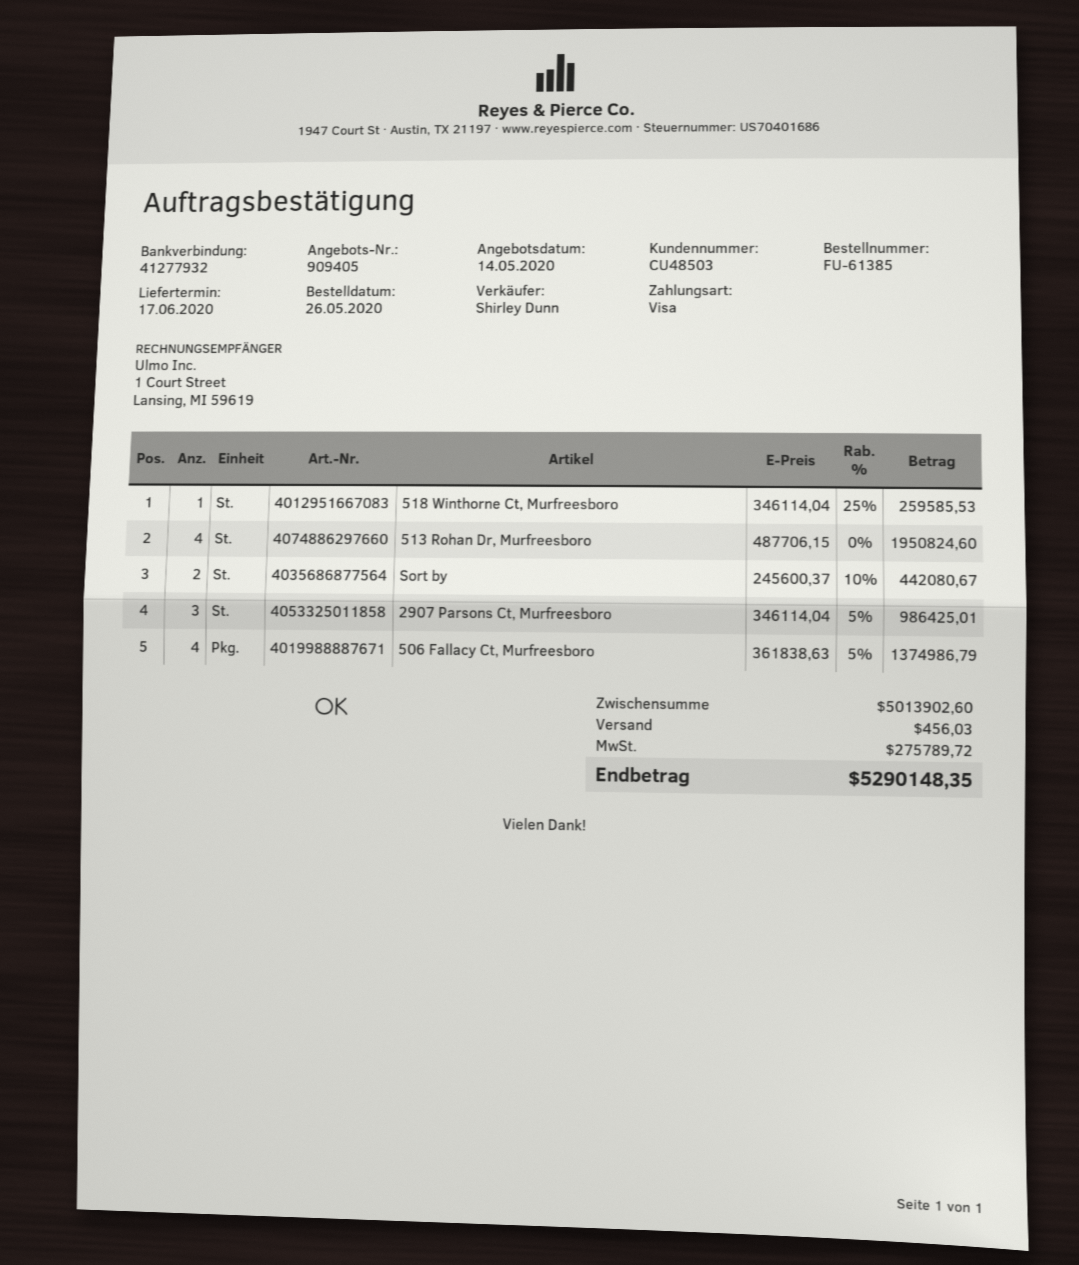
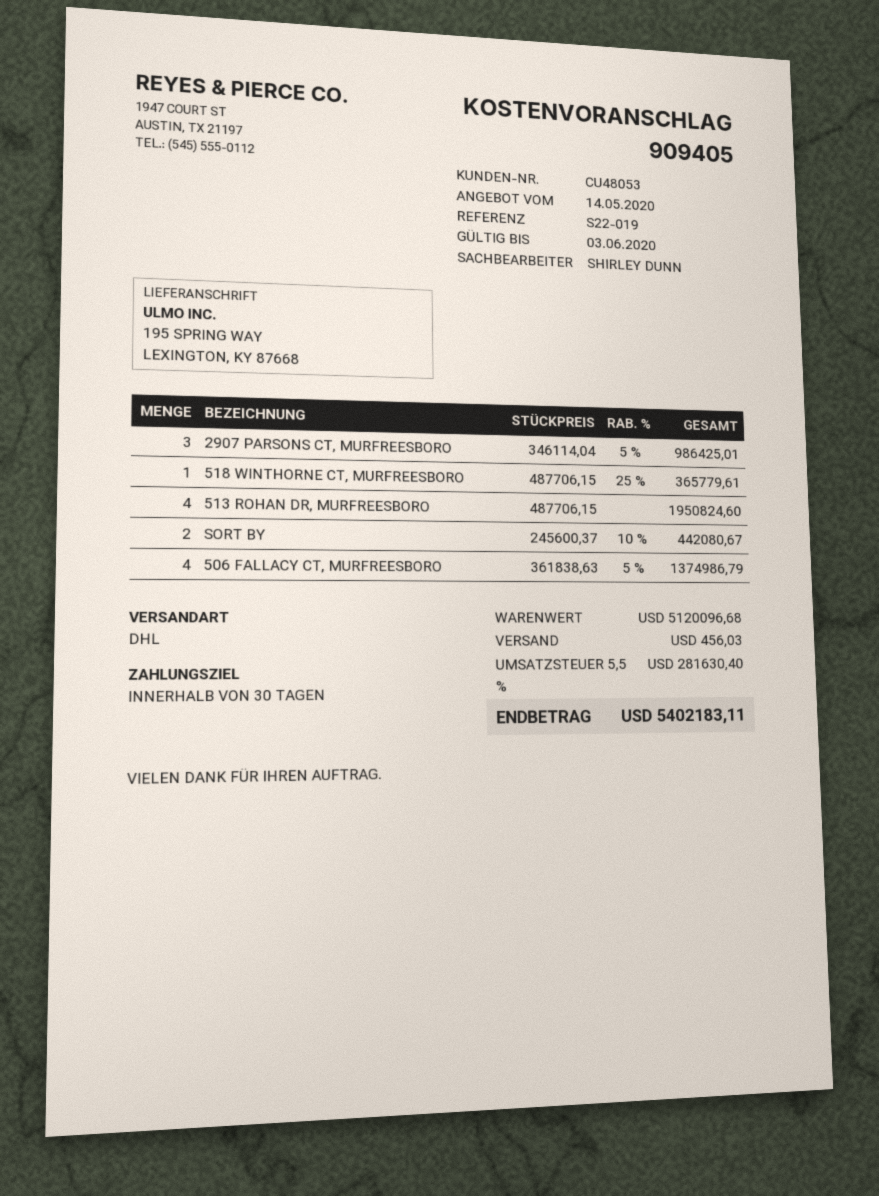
customer number: CU48503 -> CU48053
518 Winthorne Ct, Murfreesboro: 1 x 346114.04 - 25% = 259585.53 -> 1 x 487706.15 - 25% = 365779.61
subtotal: 5013902.60 -> 5120096.68
tax: 275789.72 -> 281630.40
total: 5290148.35 -> 5402183.11

